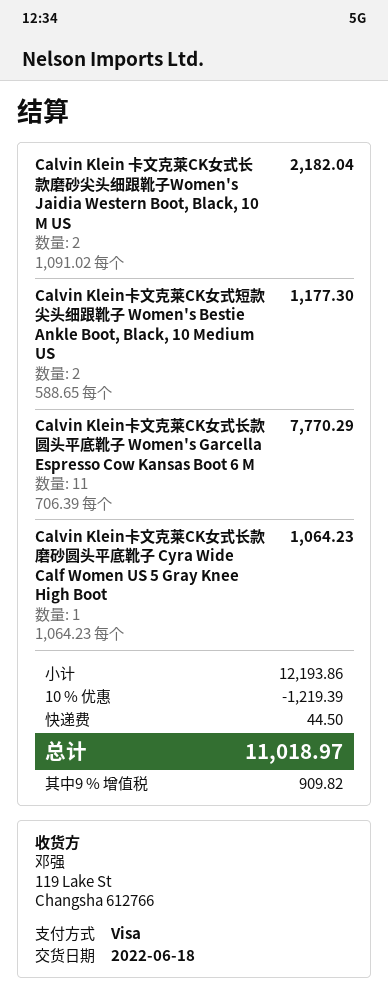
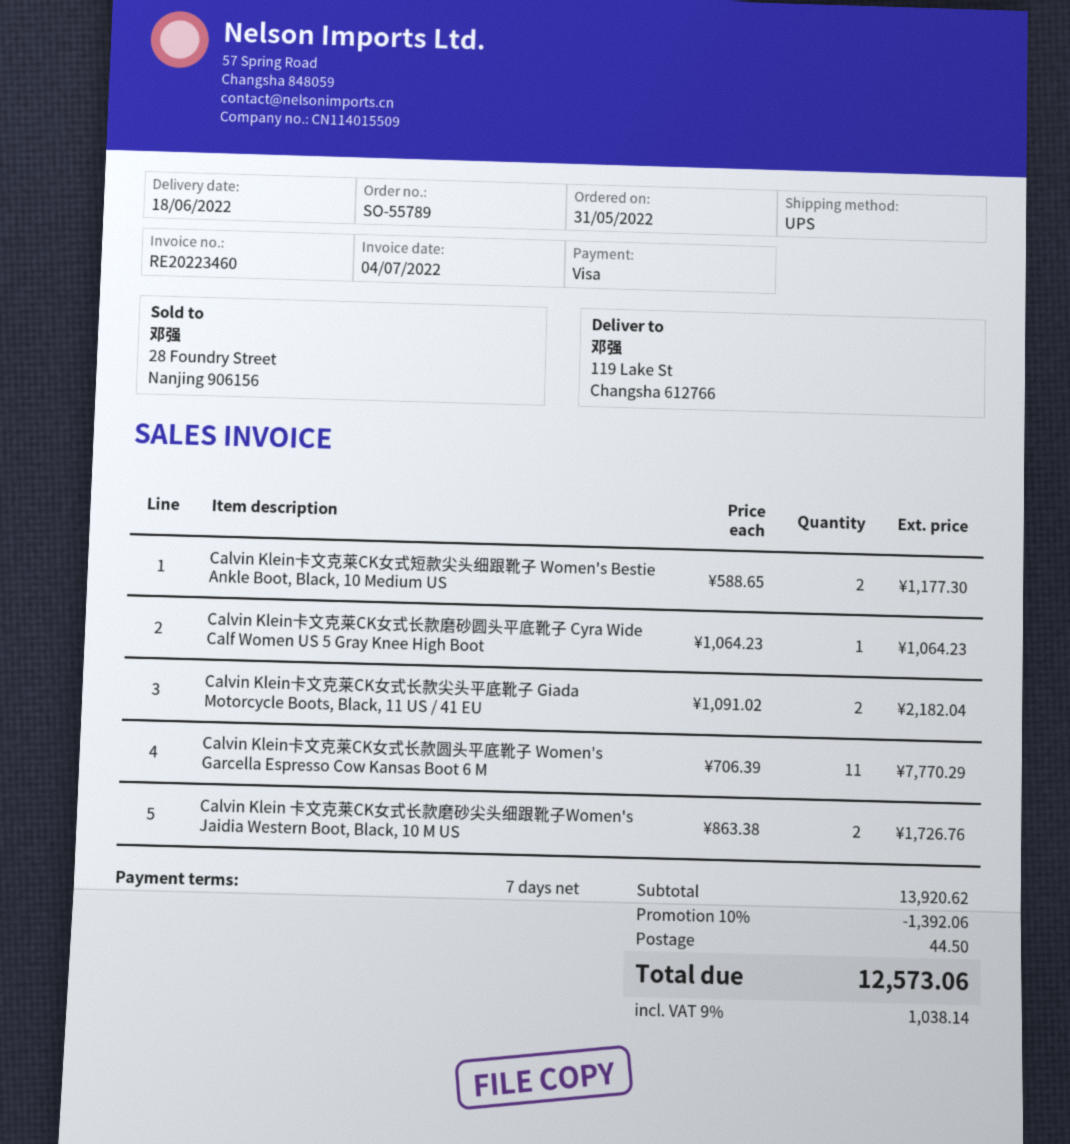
Calvin Klein 卡文克莱CK女式长款磨砂尖头细跟靴子Women's Jaidia Western Boot, Black, 10 M US: 2 x 1091.02 = 2182.04 -> 2 x 863.38 = 1726.76
Calvin Klein卡文克莱CK女式长款尖头平底靴子 Giada Motorcycle Boots, Black, 11 US / 41 EU: none -> 2 x 1091.02 = 2182.04
subtotal: 12193.86 -> 13920.62
discount: 10% = 1219.39 -> 10% = 1392.06
tax: 9% = 909.82 -> 9% = 1038.14
total: 11018.97 -> 12573.06

